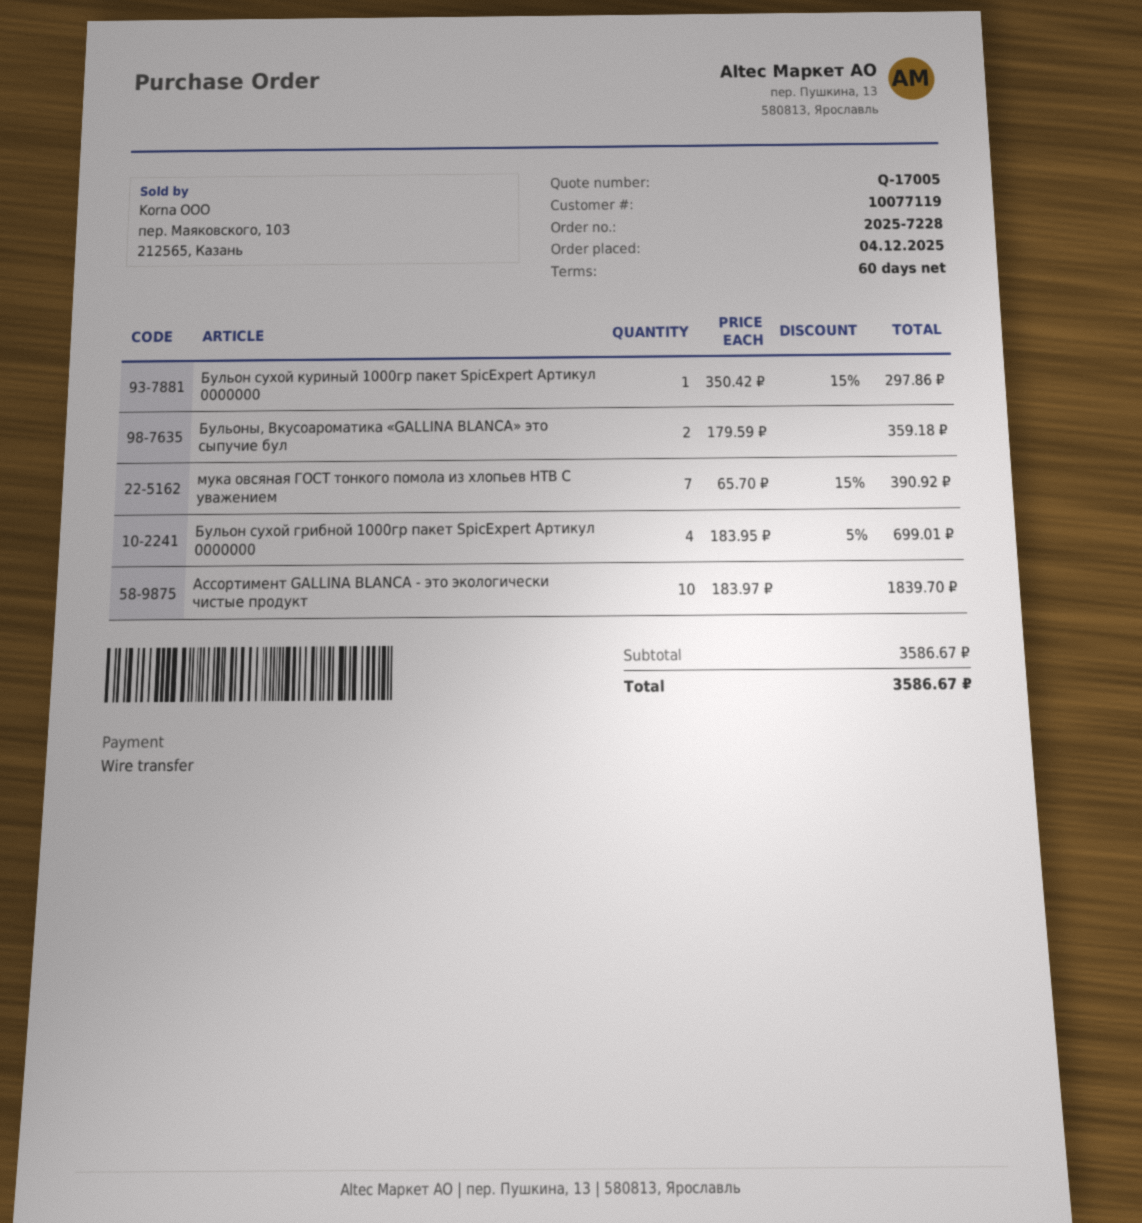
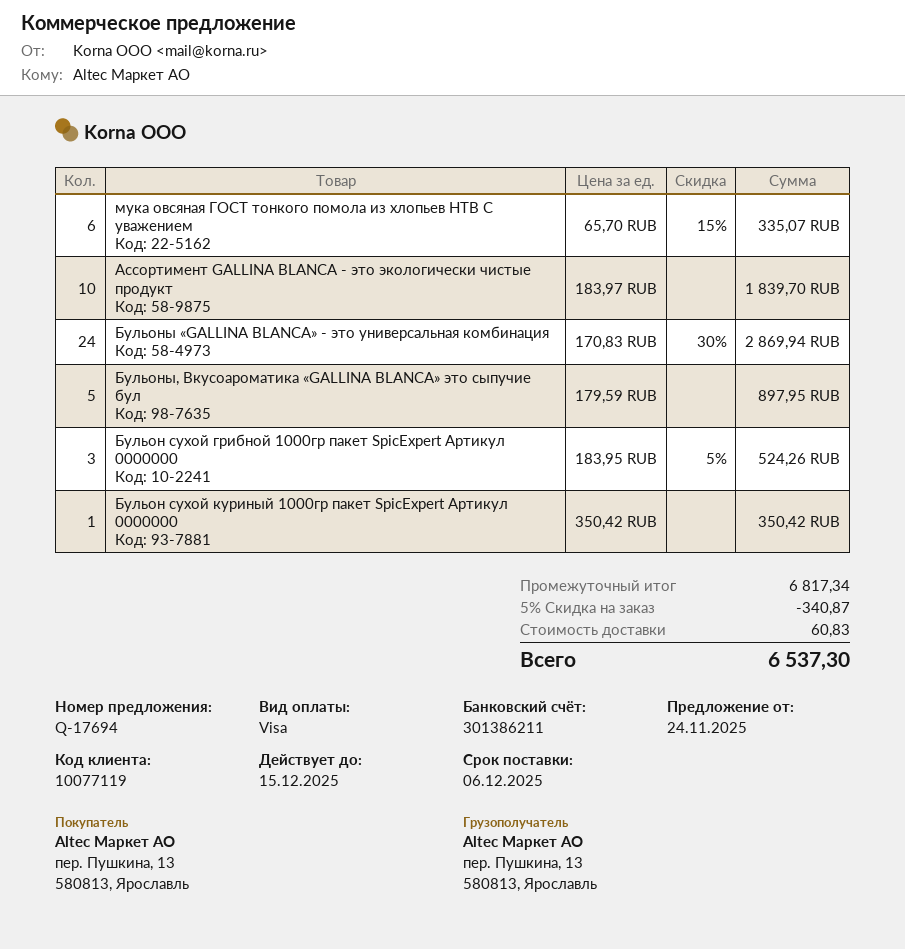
quote number: Q-17005 -> Q-17694
payment method: bank transfer -> Visa
Бульон сухой куриный 1000гр пакет SpicExpert Артикул 0000000: 1 x 350.42 - 15% = 297.86 -> 1 x 350.42 = 350.42
Бульоны, Вкусоароматика «GALLINA BLANCA» это сыпучие бул: 2 x 179.59 = 359.18 -> 5 x 179.59 = 897.95
мука овсяная ГОСТ тонкого помола из хлопьев НТВ С уважением: 7 x 65.70 - 15% = 390.92 -> 6 x 65.70 - 15% = 335.07
Бульон сухой грибной 1000гр пакет SpicExpert Артикул 0000000: 4 x 183.95 - 5% = 699.01 -> 3 x 183.95 - 5% = 524.26
Бульоны «GALLINA BLANCA» - это универсальная комбинация: none -> 24 x 170.83 - 30% = 2869.94
subtotal: 3586.67 -> 6817.34
discount: none -> 5% = 340.87
shipping: none -> 60.83
total: 3586.67 -> 6537.30

